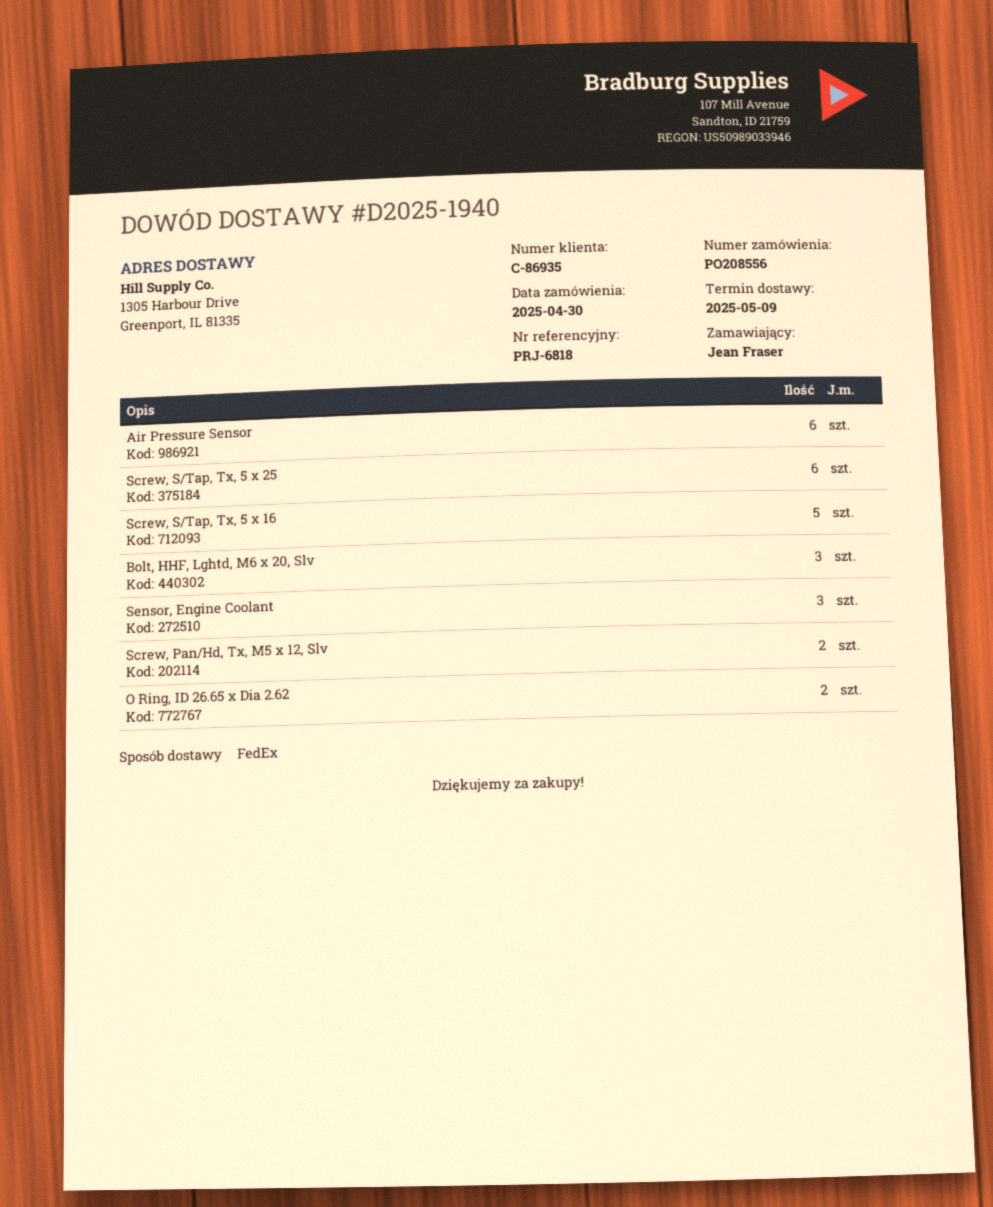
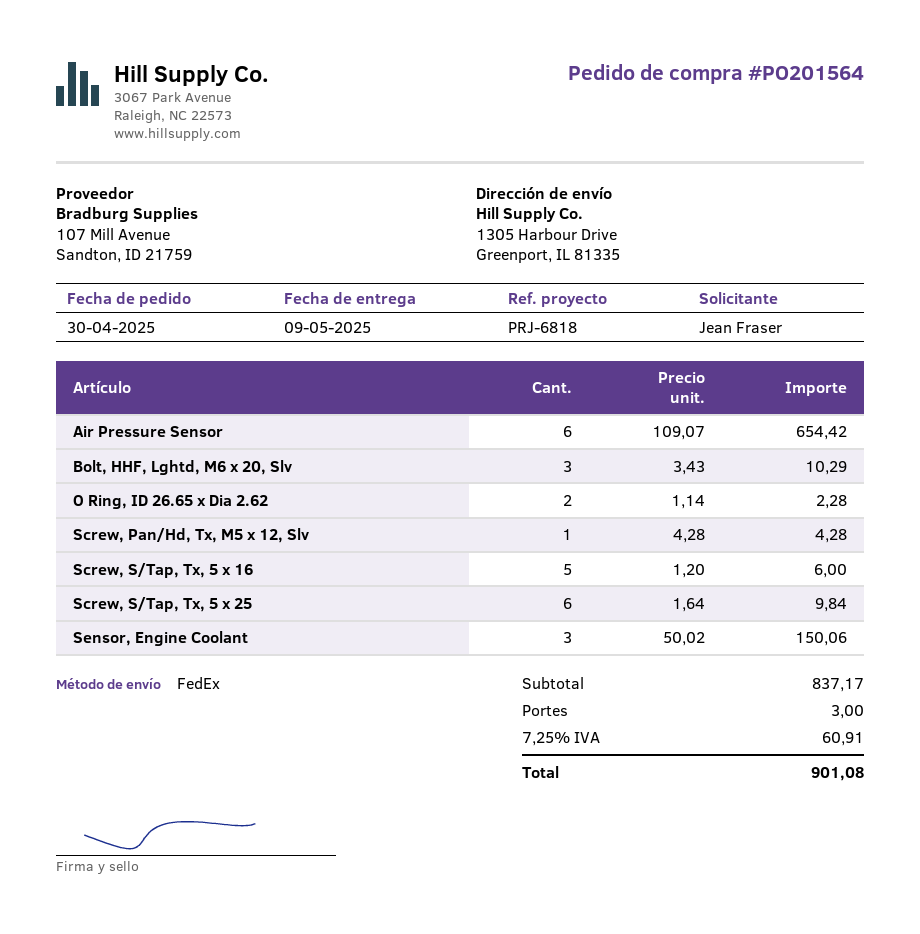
order number: PO208556 -> PO201564
Screw, Pan/Hd, Tx, M5 x 12, Slv: 2 -> 1

